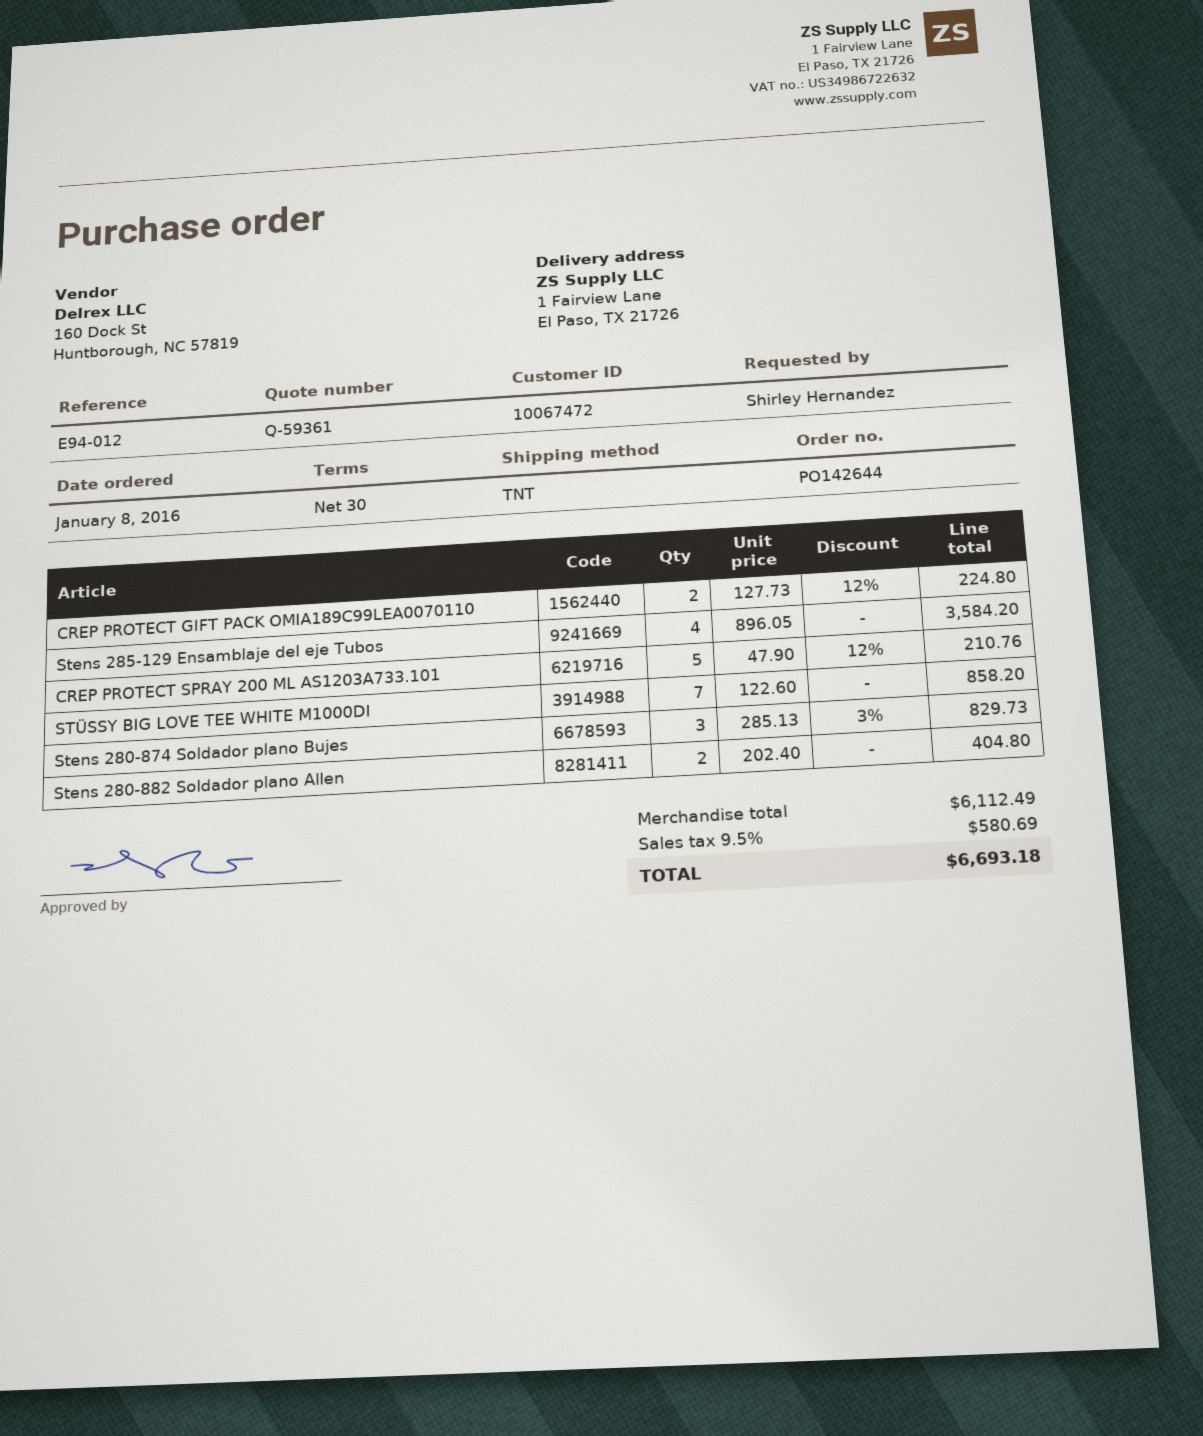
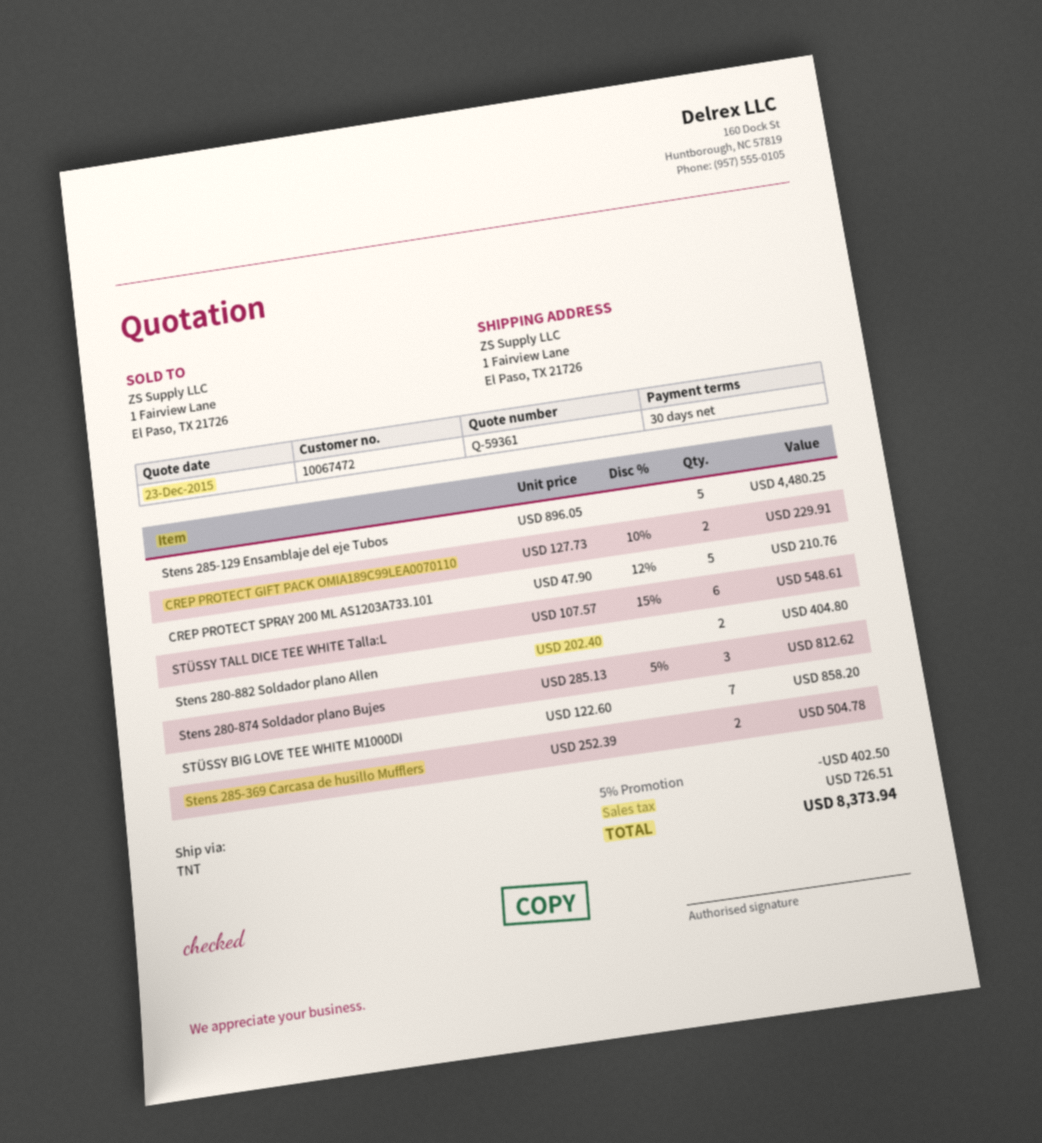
CREP PROTECT GIFT PACK OMIA189C99LEA0070110: 2 x 127.73 - 12% = 224.80 -> 2 x 127.73 - 10% = 229.91
Stens 285-129 Ensamblaje del eje Tubos: 4 x 896.05 = 3584.20 -> 5 x 896.05 = 4480.25
Stens 280-874 Soldador plano Bujes: 3 x 285.13 - 3% = 829.73 -> 3 x 285.13 - 5% = 812.62
STÜSSY TALL DICE TEE WHITE Talla:L: none -> 6 x 107.57 - 15% = 548.61
Stens 285-369 Carcasa de husillo Mufflers: none -> 2 x 252.39 = 504.78
discount: none -> 5% = 402.50
tax: 580.69 -> 726.51
total: 6693.18 -> 8373.94

